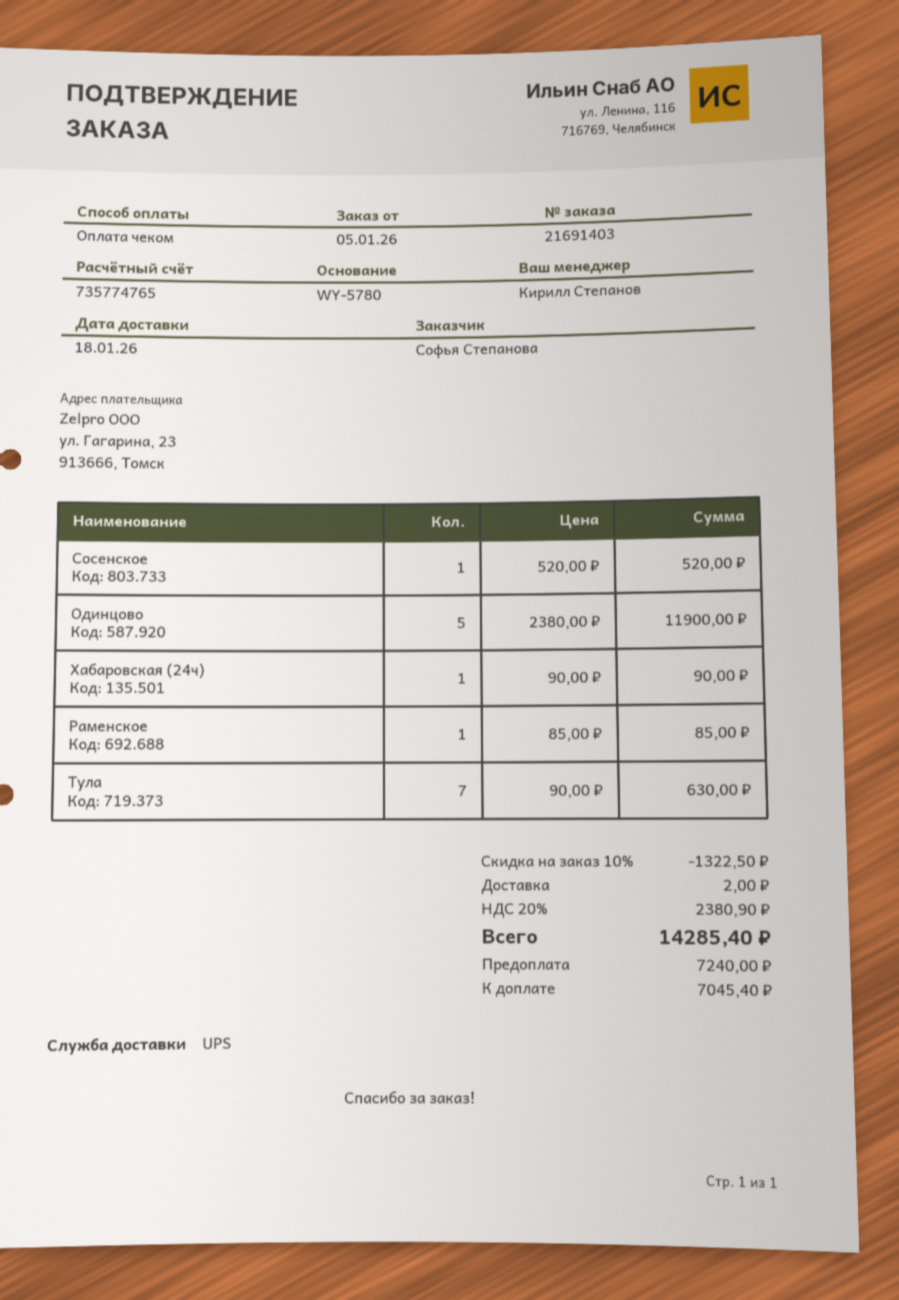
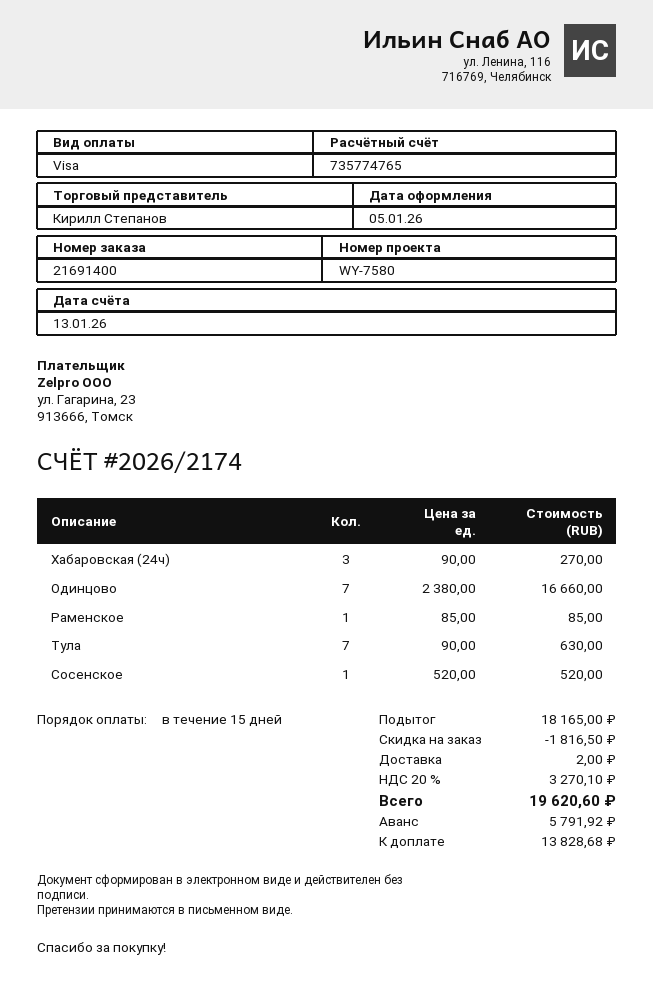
order number: 21691403 -> 21691400
reference: WY-5780 -> WY-7580
payment method: cheque -> Visa
Одинцово: 5 x 2380.00 = 11900.00 -> 7 x 2380.00 = 16660.00
Хабаровская (24ч): 1 x 90.00 = 90.00 -> 3 x 90.00 = 270.00
discount: 1322.50 -> 1816.50
tax: 20% = 2380.90 -> 20% = 3270.10
total: 14285.40 -> 19620.60
deposit: 7240.00 -> 5791.92
balance: 7045.40 -> 13828.68

